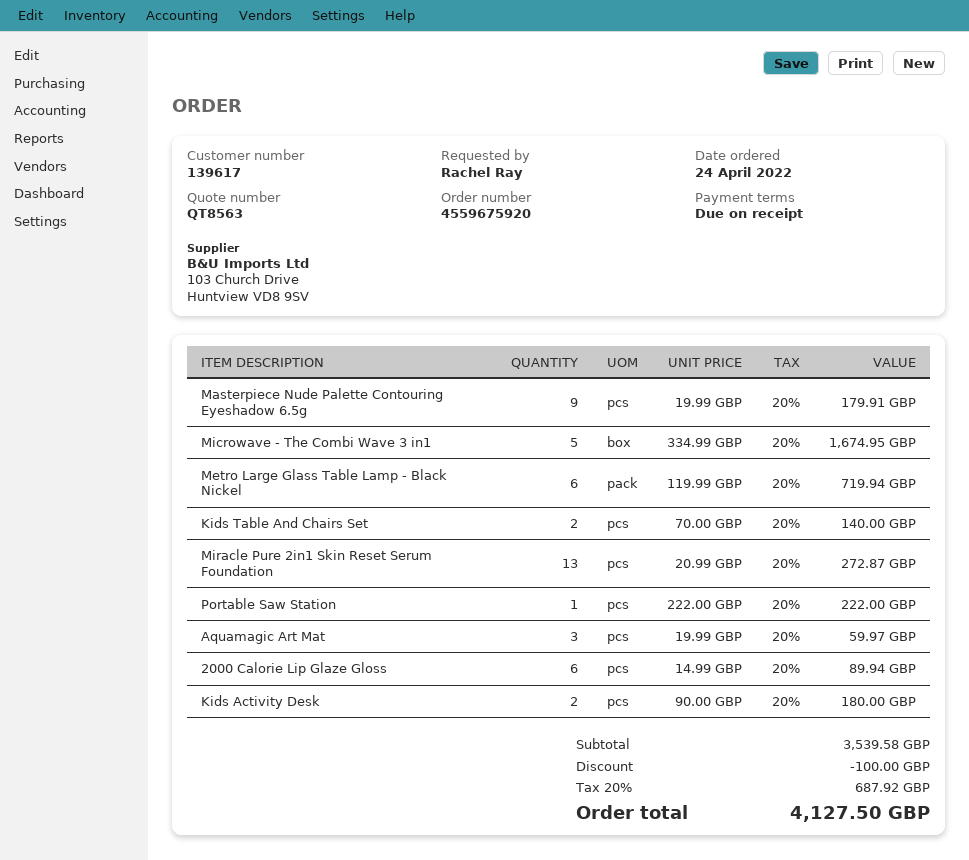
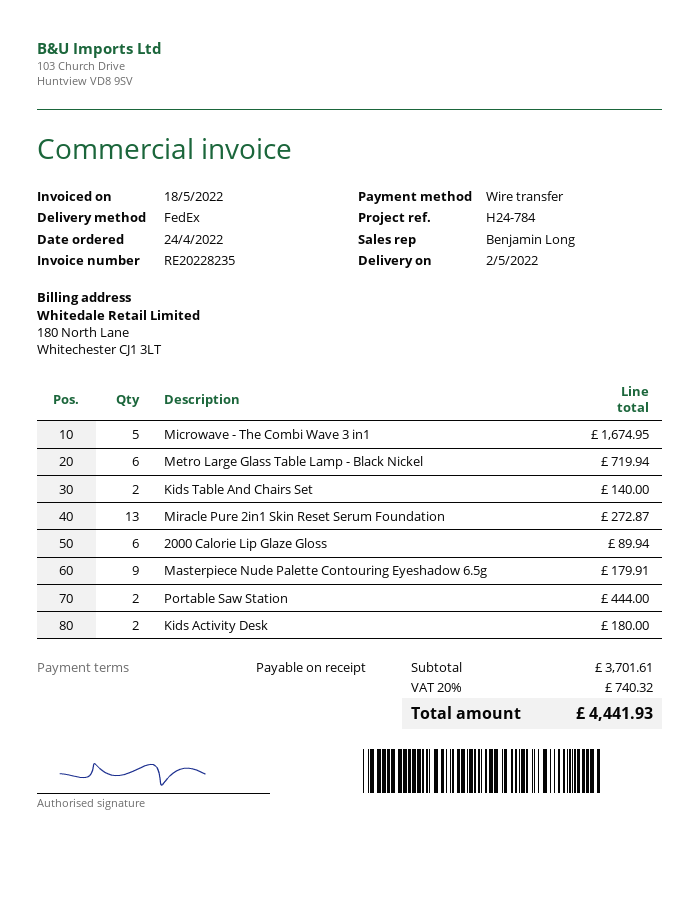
Portable Saw Station: 1 for 222.00 -> 2 for 444.00
Aquamagic Art Mat: 3 for 59.97 -> none
subtotal: 3539.58 -> 3701.61
discount: 100.00 -> none
tax: 20% = 687.92 -> 20% = 740.32
total: 4127.50 -> 4441.93

